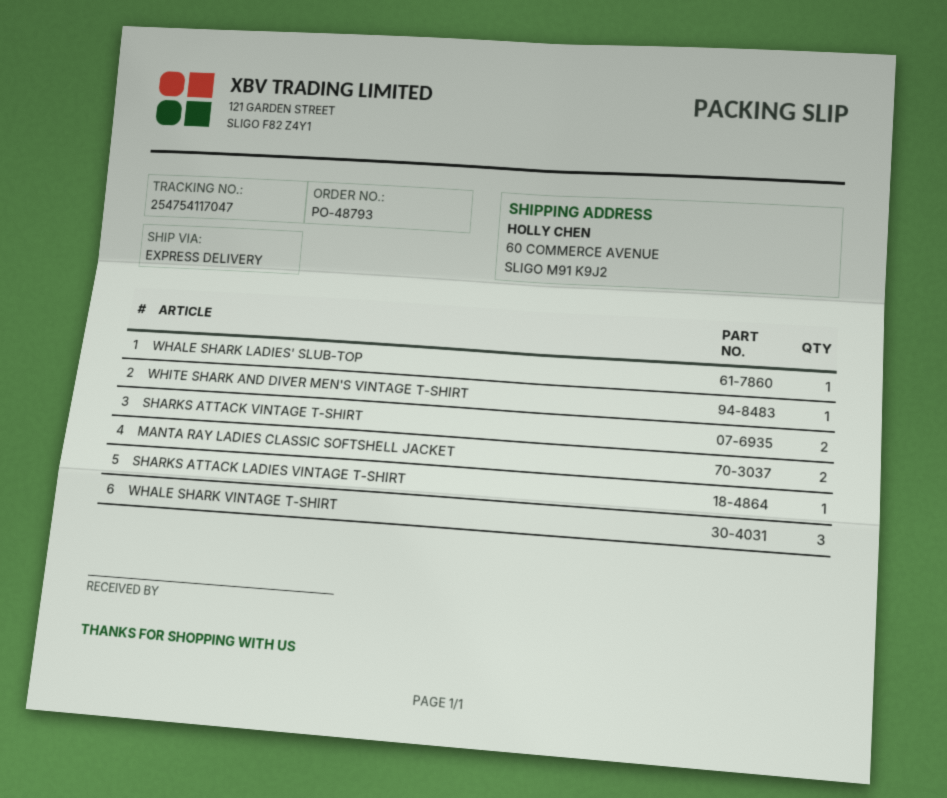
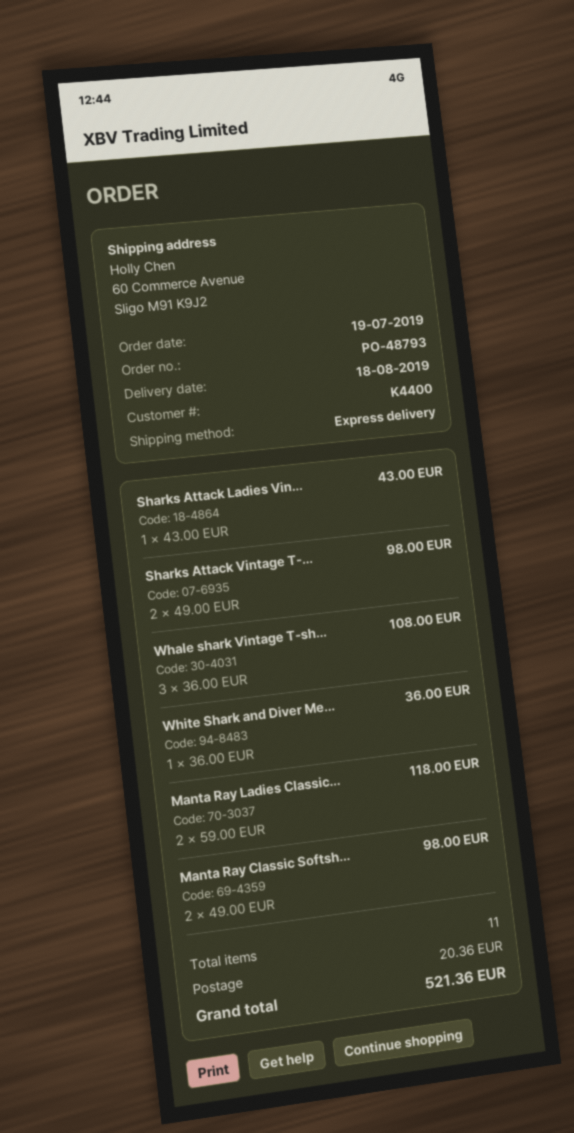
WHALE SHARK LADIES' SLUB-TOP: 1 -> none
Manta Ray Classic Softsh...: none -> 2

